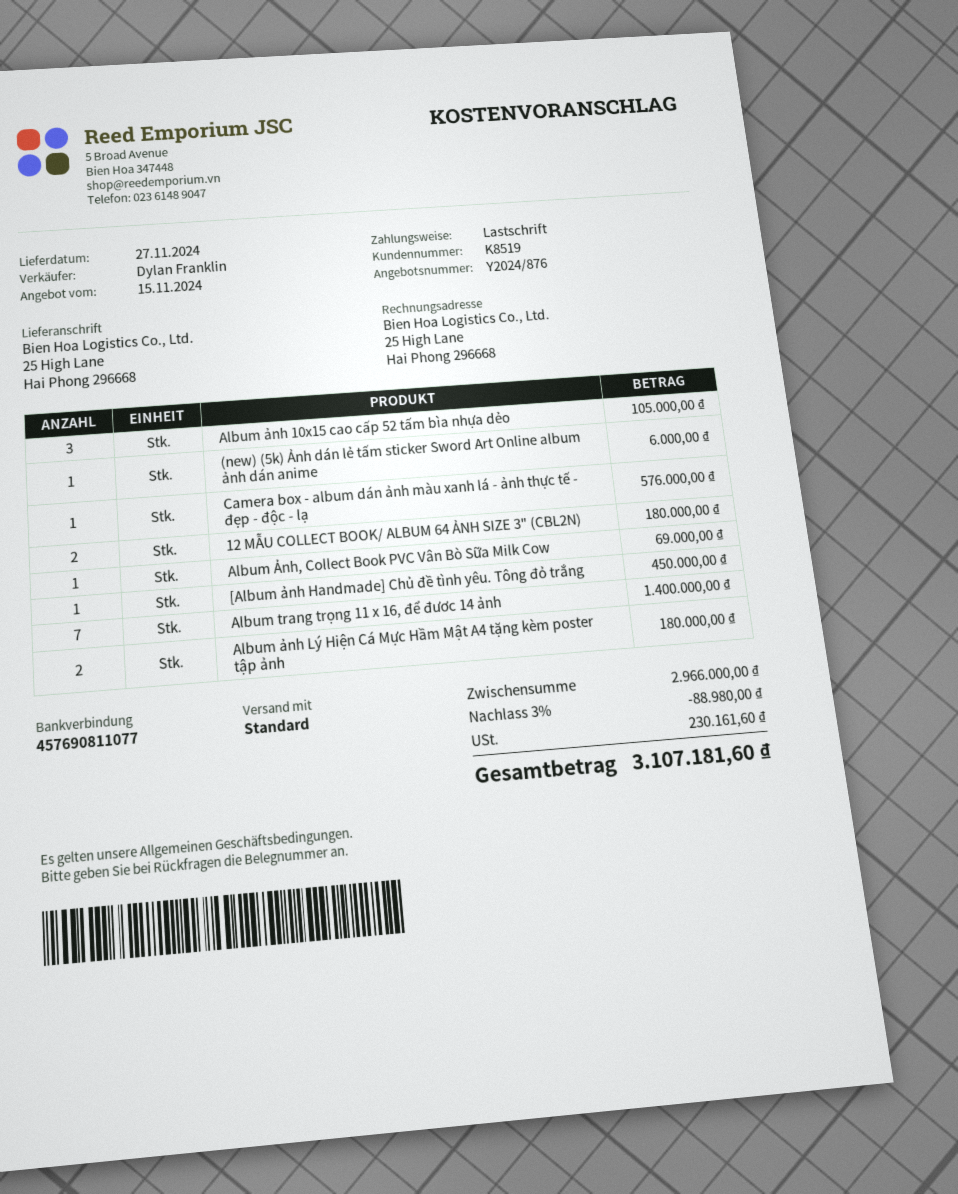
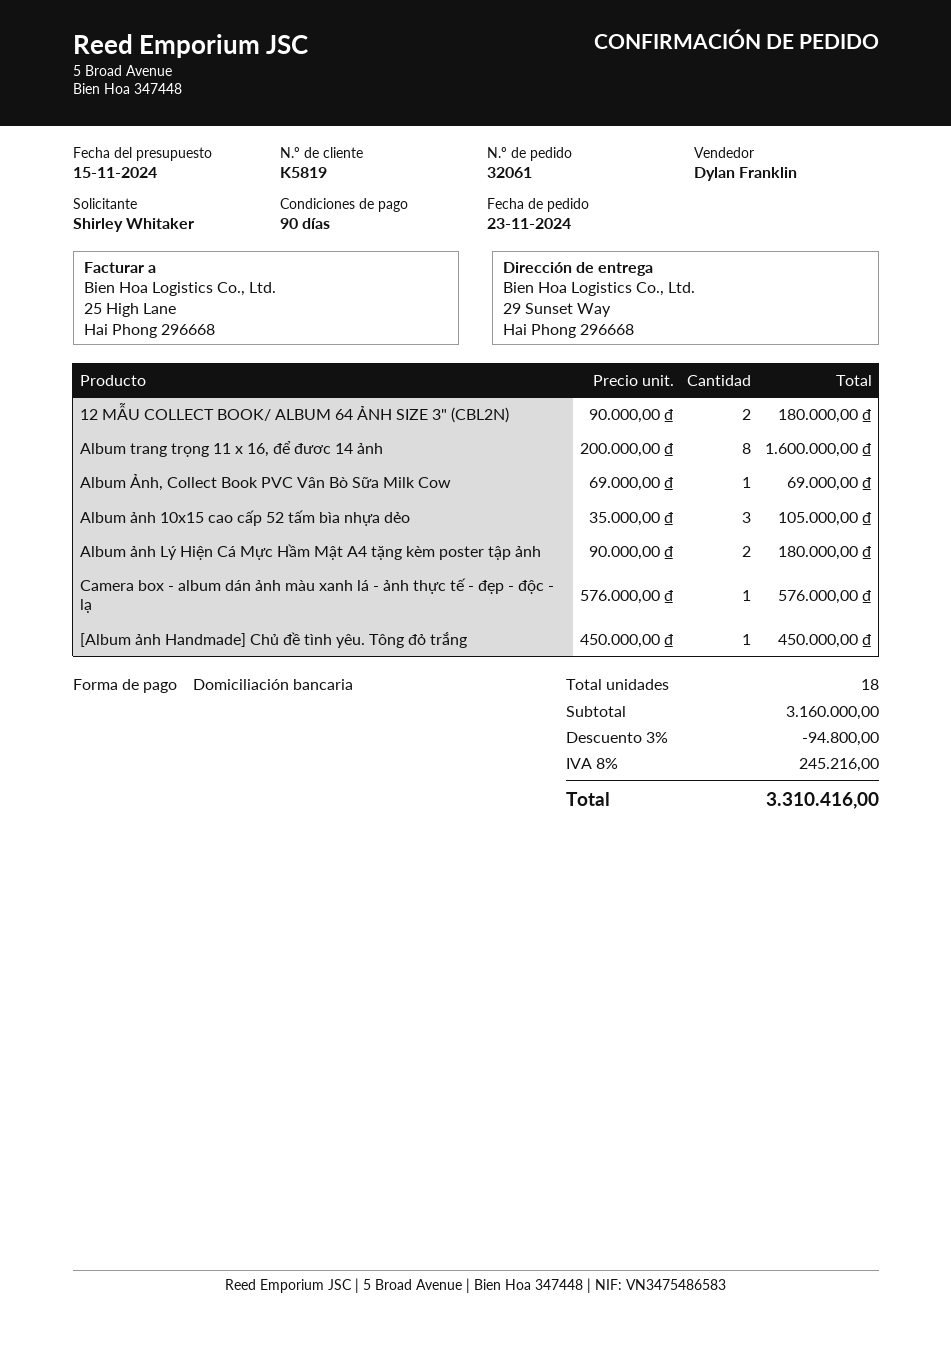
customer number: K8519 -> K5819
ship to: 25 High Lane, Hai Phong 296668 -> 29 Sunset Way, Hai Phong 296668
(new) (5k) Ảnh dán lẻ tấm sticker Sword Art Online album ảnh dán anime: 1 for 6000.00 -> none
Album trang trọng 11 x 16, để đươc 14 ảnh: 7 for 1400000.00 -> 8 for 1600000.00
subtotal: 2966000.00 -> 3160000.00
discount: 3% = 88980.00 -> 3% = 94800.00
tax: 230161.60 -> 245216.00
total: 3107181.60 -> 3310416.00

